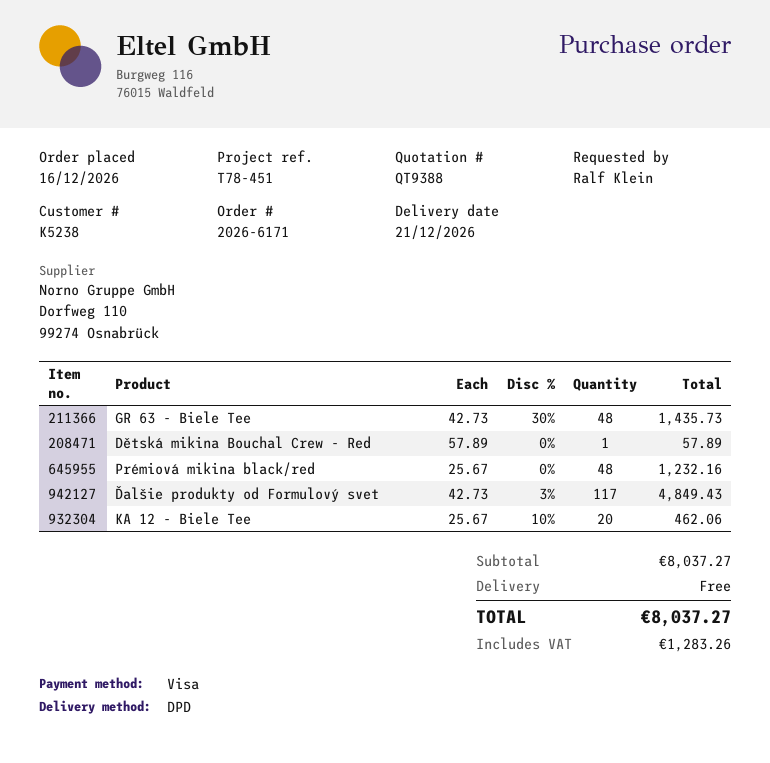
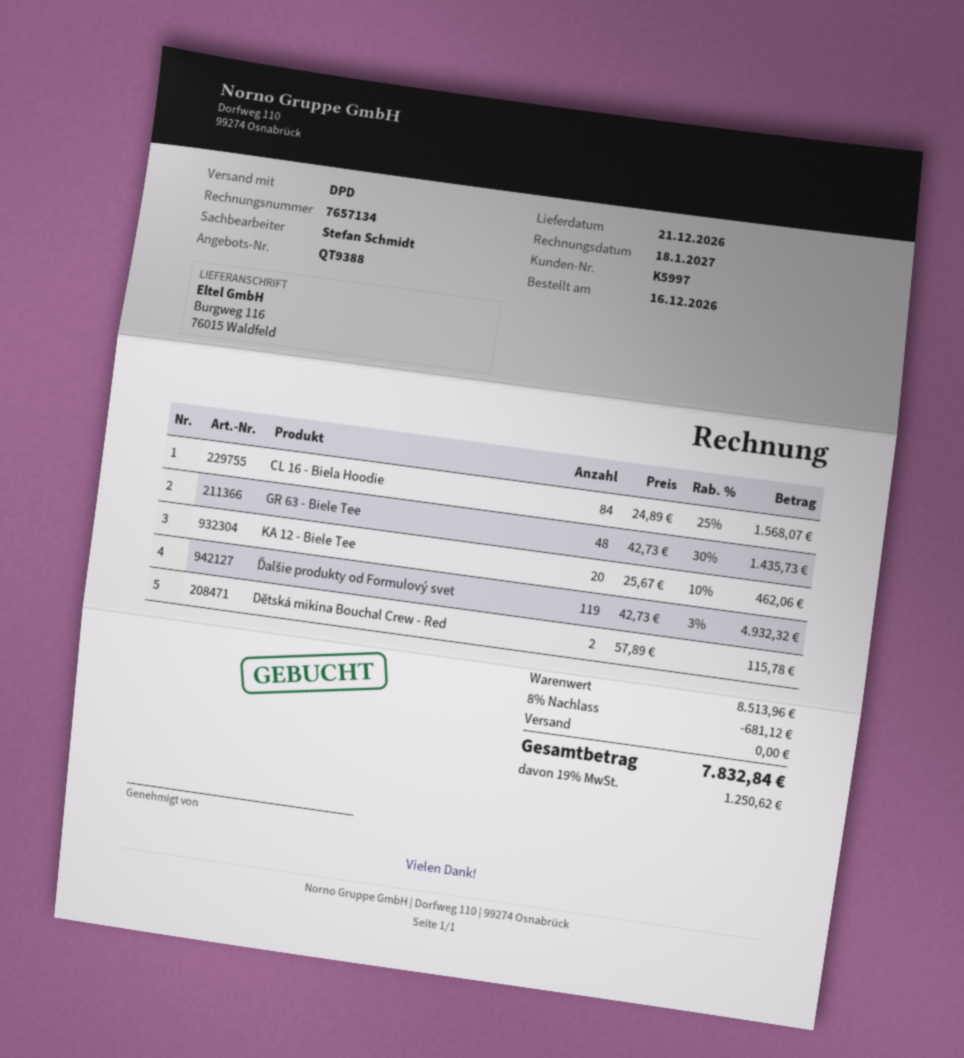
customer number: K5238 -> K5997
Dětská mikina Bouchal Crew - Red: 1 x 57.89 = 57.89 -> 2 x 57.89 = 115.78
Prémiová mikina black/red: 48 x 25.67 = 1232.16 -> none
Ďalšie produkty od Formulový svet: 117 x 42.73 - 3% = 4849.43 -> 119 x 42.73 - 3% = 4932.32
CL 16 - Biela Hoodie: none -> 84 x 24.89 - 25% = 1568.07
subtotal: 8037.27 -> 8513.96
discount: none -> 8% = 681.12
tax: 1283.26 -> 1250.62
total: 8037.27 -> 7832.84

